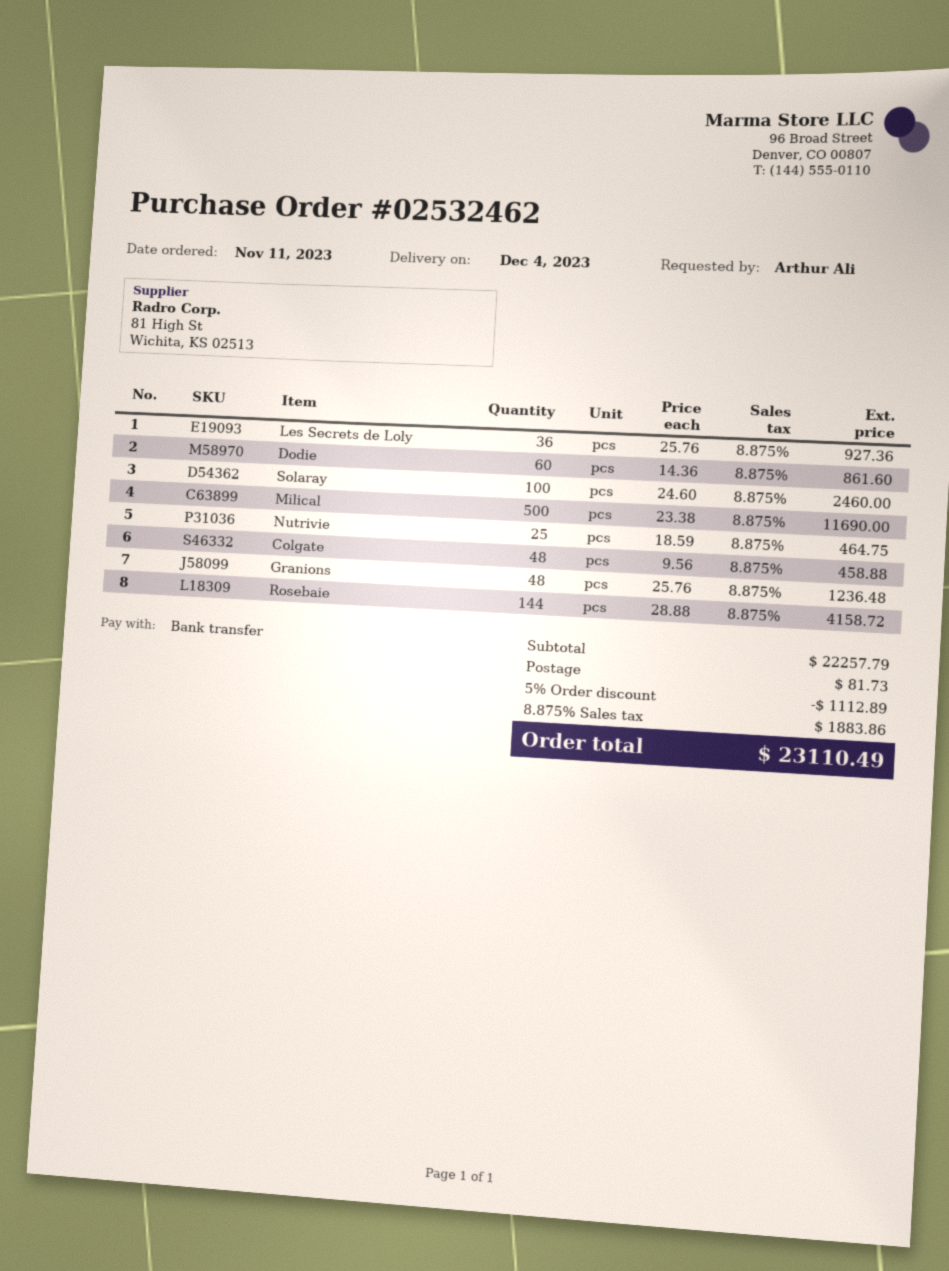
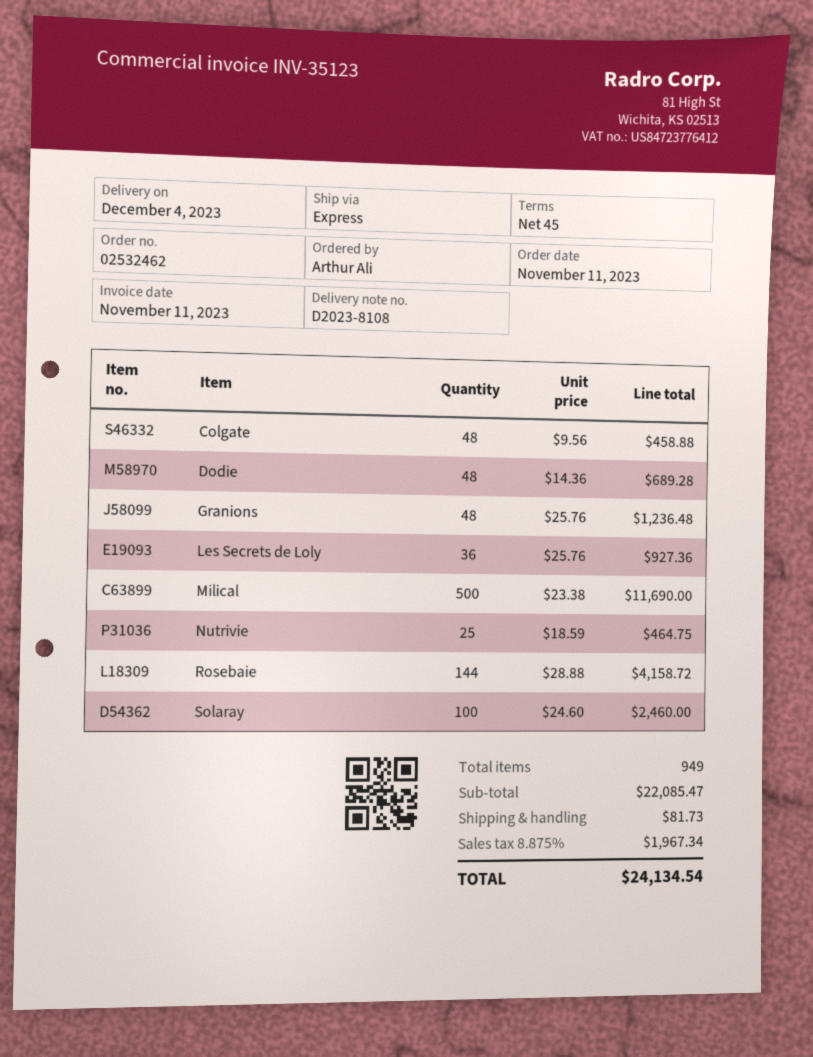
Dodie: 60 x 14.36 = 861.60 -> 48 x 14.36 = 689.28
subtotal: 22257.79 -> 22085.47
discount: 5% = 1112.89 -> none
tax: 8.875% = 1883.86 -> 8.875% = 1967.34
total: 23110.49 -> 24134.54

